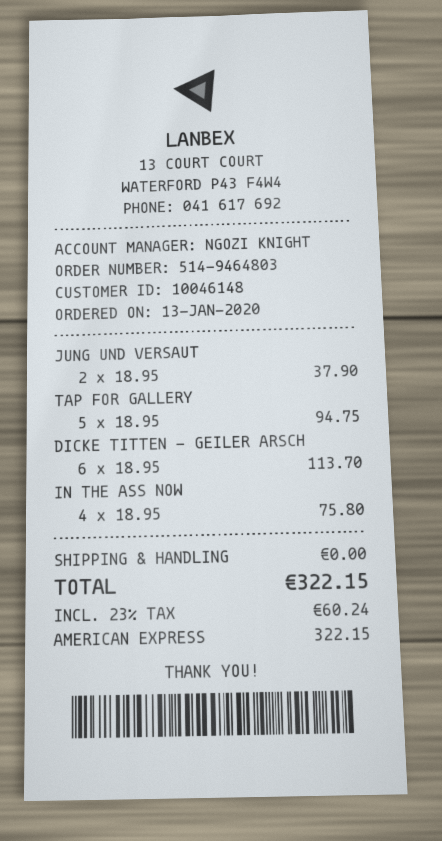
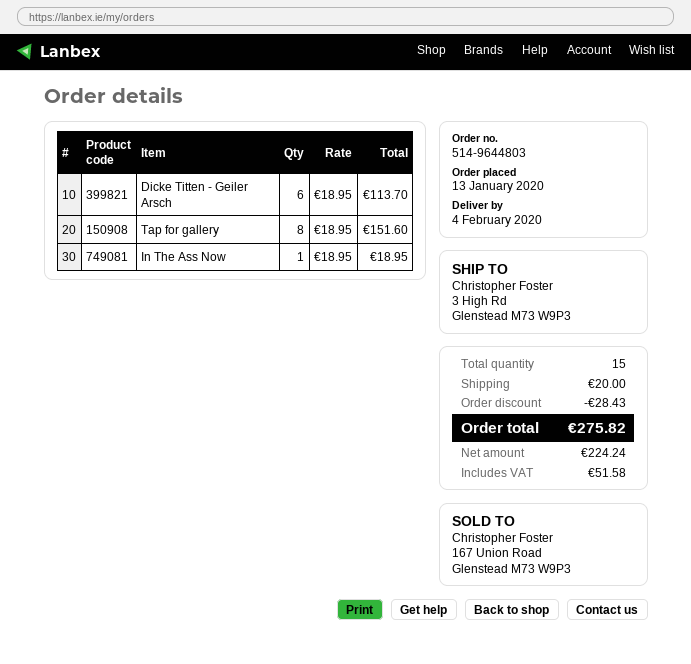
order number: 514-9464803 -> 514-9644803
JUNG UND VERSAUT: 2 x 18.95 = 37.90 -> none
TAP FOR GALLERY: 5 x 18.95 = 94.75 -> 8 x 18.95 = 151.60
IN THE ASS NOW: 4 x 18.95 = 75.80 -> 1 x 18.95 = 18.95
discount: none -> 28.43
shipping: 0.00 -> 20.00
tax: 60.24 -> 51.58
total: 322.15 -> 275.82

